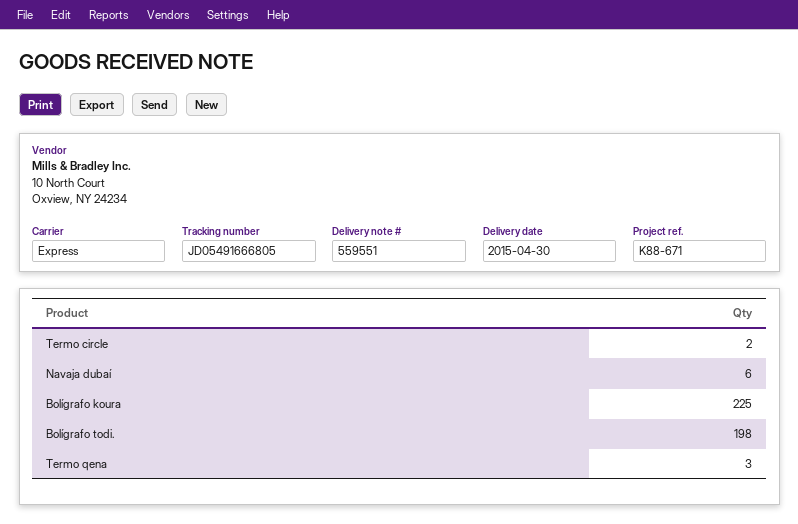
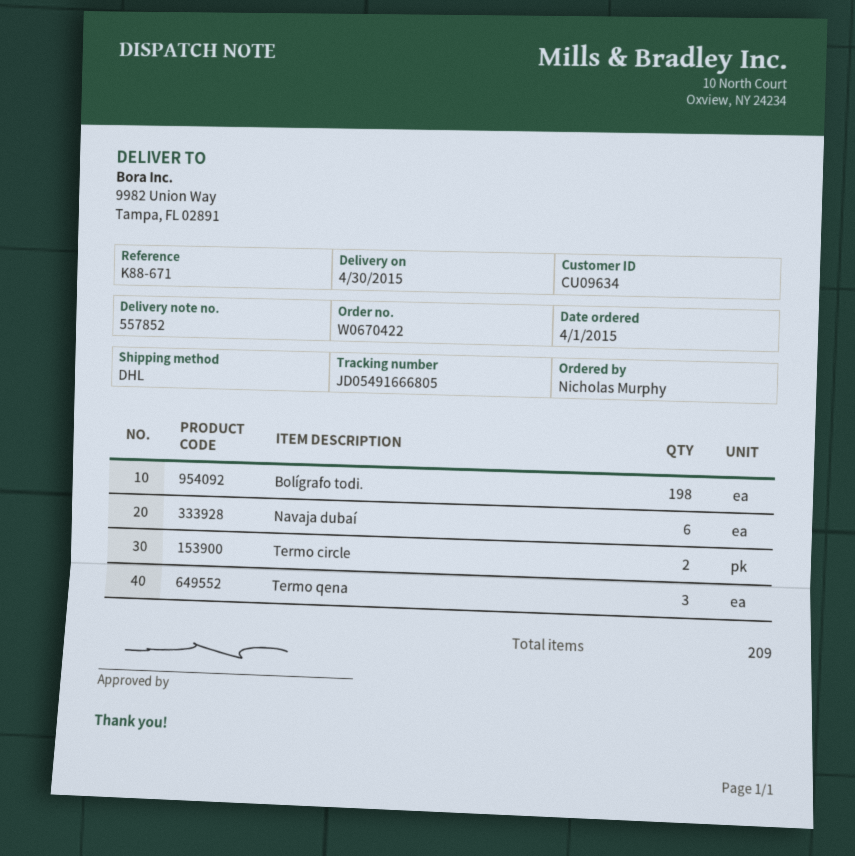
delivery note number: 559551 -> 557852
shipping method: express -> DHL
Bolígrafo koura: 225 -> none

